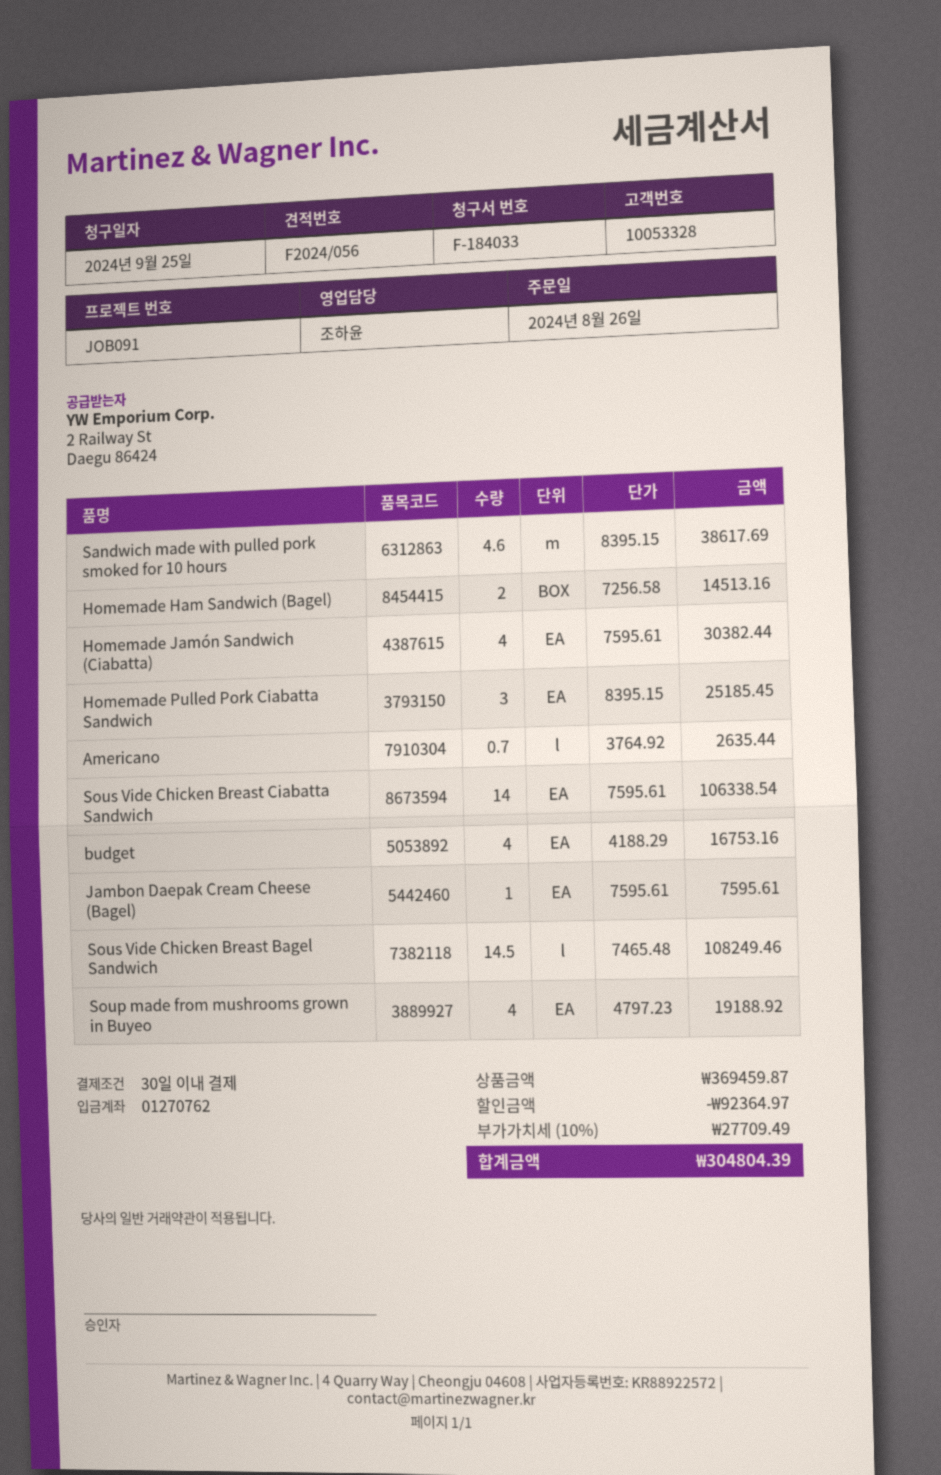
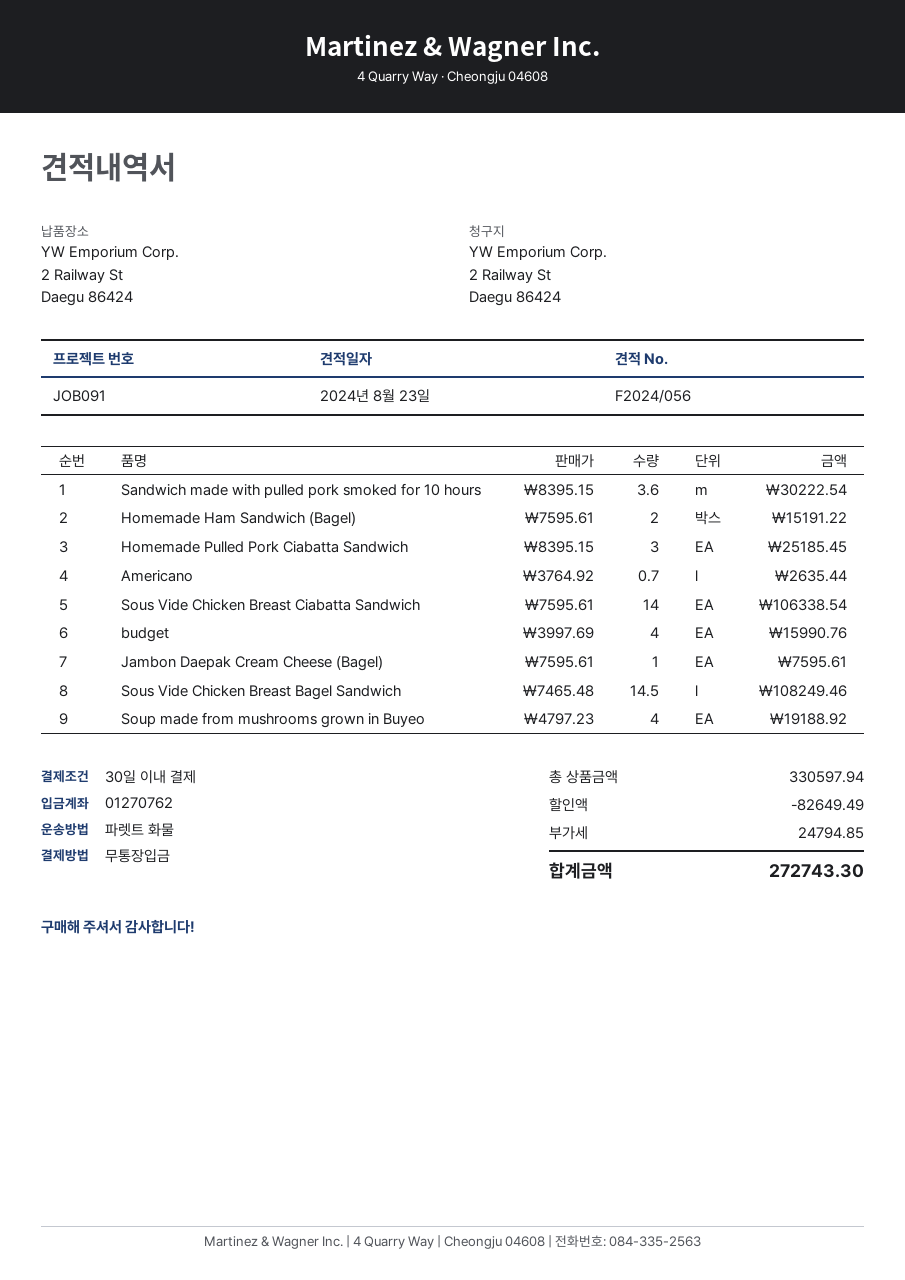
Sandwich made with pulled pork smoked for 10 hours: 4.6 x 8395.15 = 38617.69 -> 3.6 x 8395.15 = 30222.54
Homemade Ham Sandwich (Bagel): 2 x 7256.58 = 14513.16 -> 2 x 7595.61 = 15191.22
Homemade Jamón Sandwich (Ciabatta): 4 x 7595.61 = 30382.44 -> none
budget: 4 x 4188.29 = 16753.16 -> 4 x 3997.69 = 15990.76
subtotal: 369459.87 -> 330597.94
discount: 92364.97 -> 82649.49
tax: 27709.49 -> 24794.85
total: 304804.39 -> 272743.30

